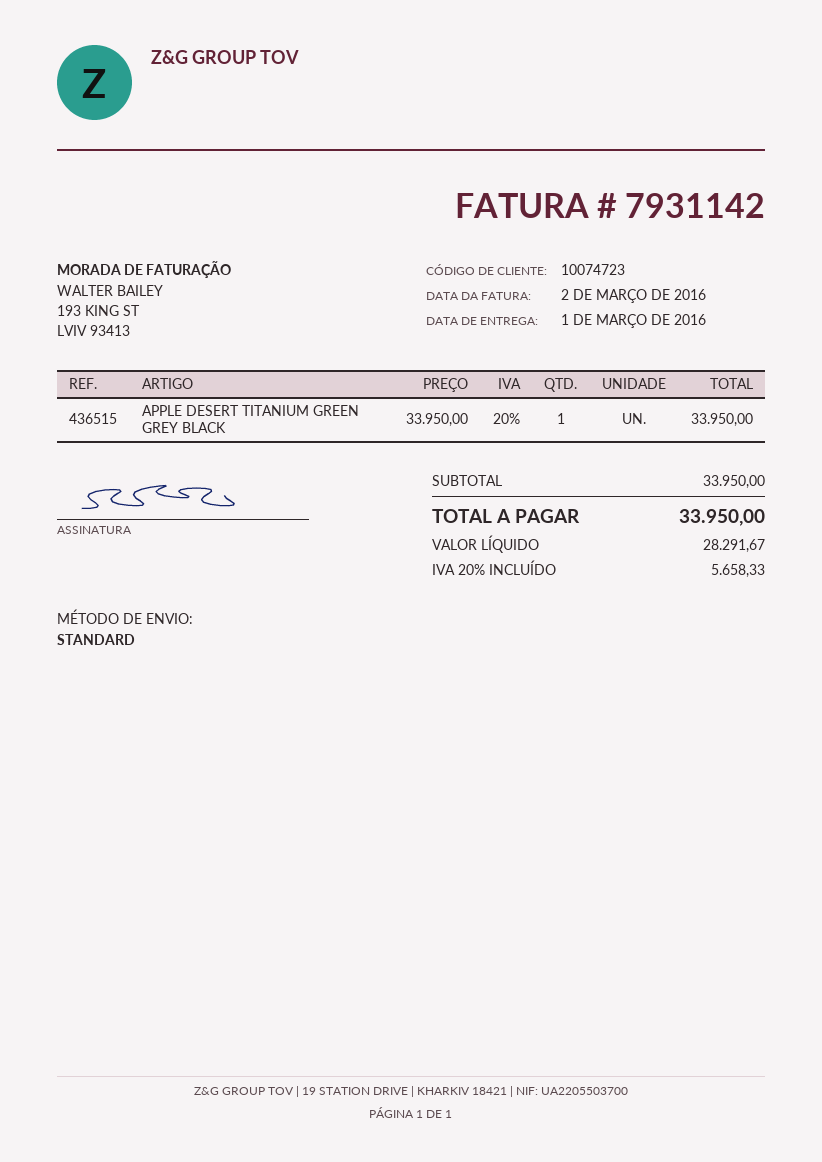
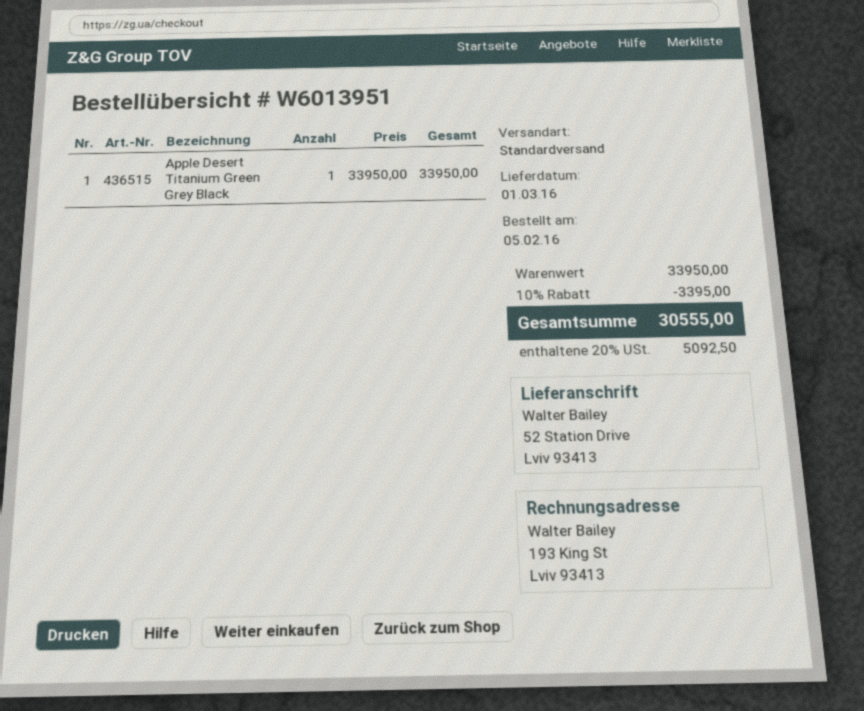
discount: none -> 10% = 3395.00
tax: 20% = 5658.33 -> 20% = 5092.50
total: 33950.00 -> 30555.00

